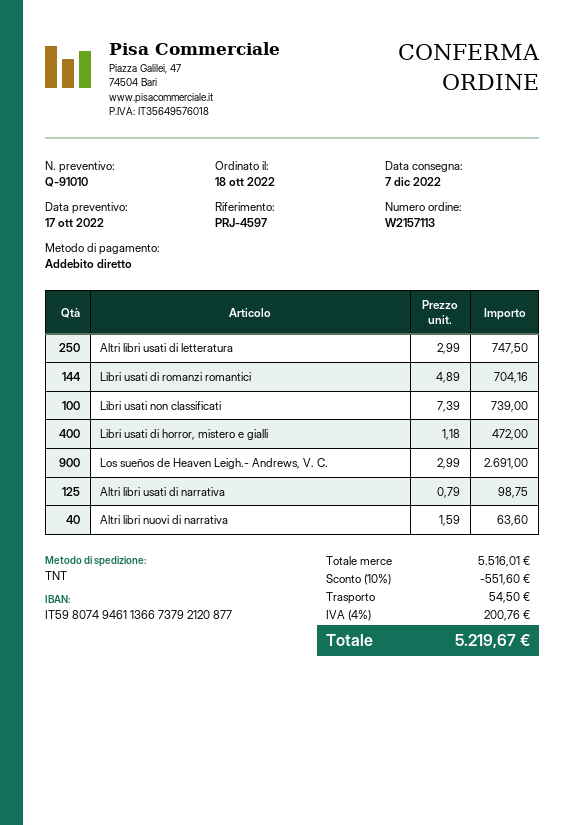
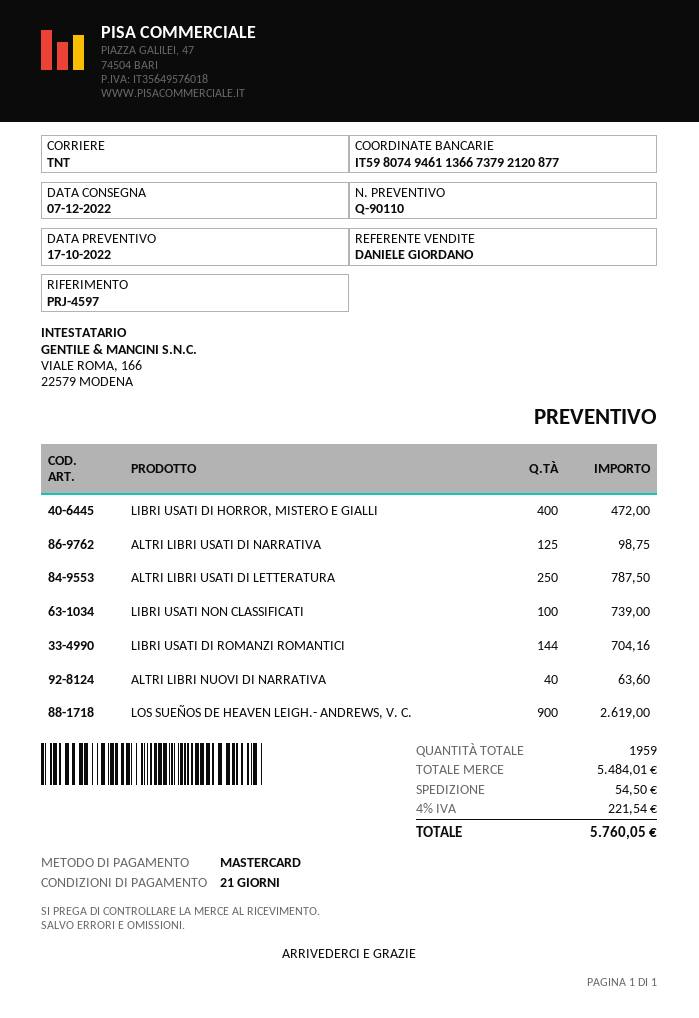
quote number: Q-91010 -> Q-90110
payment method: direct debit -> Mastercard
Altri libri usati di letteratura: 250 for 747.50 -> 250 for 787.50
Los sueños de Heaven Leigh.- Andrews, V. C.: 900 for 2691.00 -> 900 for 2619.00
subtotal: 5516.01 -> 5484.01
discount: 10% = 551.60 -> none
tax: 4% = 200.76 -> 4% = 221.54
total: 5219.67 -> 5760.05

